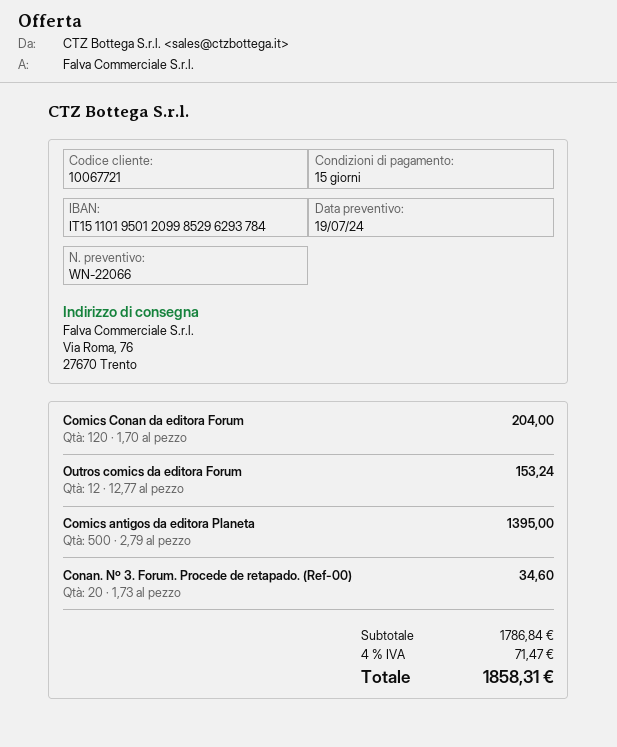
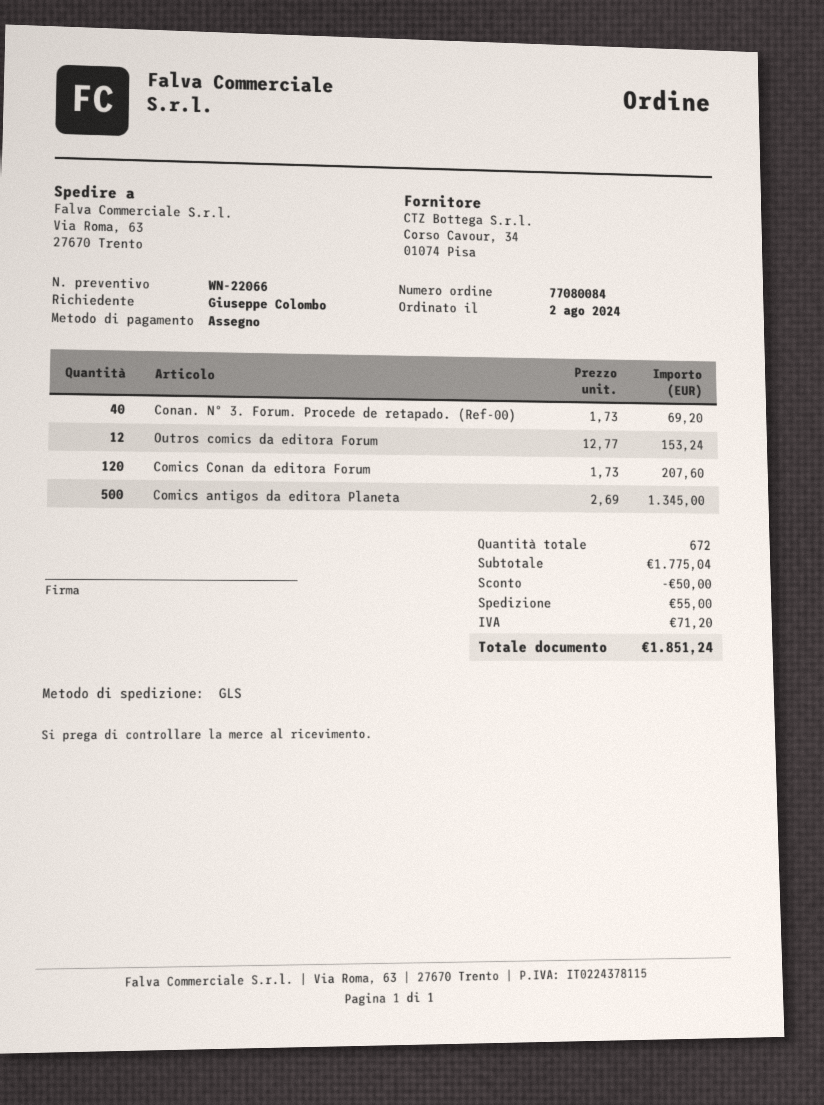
ship to: Via Roma, 76, 27670 Trento -> Via Roma, 63, 27670 Trento
Comics Conan da editora Forum: 120 x 1.70 = 204.00 -> 120 x 1.73 = 207.60
Comics antigos da editora Planeta: 500 x 2.79 = 1395.00 -> 500 x 2.69 = 1345.00
Conan. Nº 3. Forum. Procede de retapado. (Ref-00): 20 x 1.73 = 34.60 -> 40 x 1.73 = 69.20
subtotal: 1786.84 -> 1775.04
discount: none -> 50.00
shipping: none -> 55.00
tax: 71.47 -> 71.20
total: 1858.31 -> 1851.24

